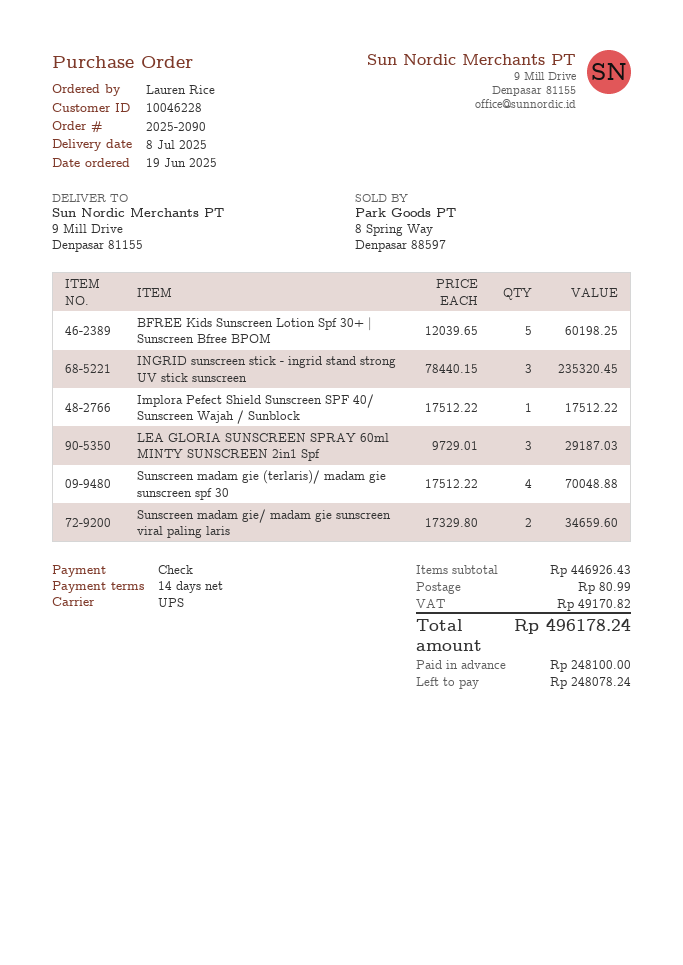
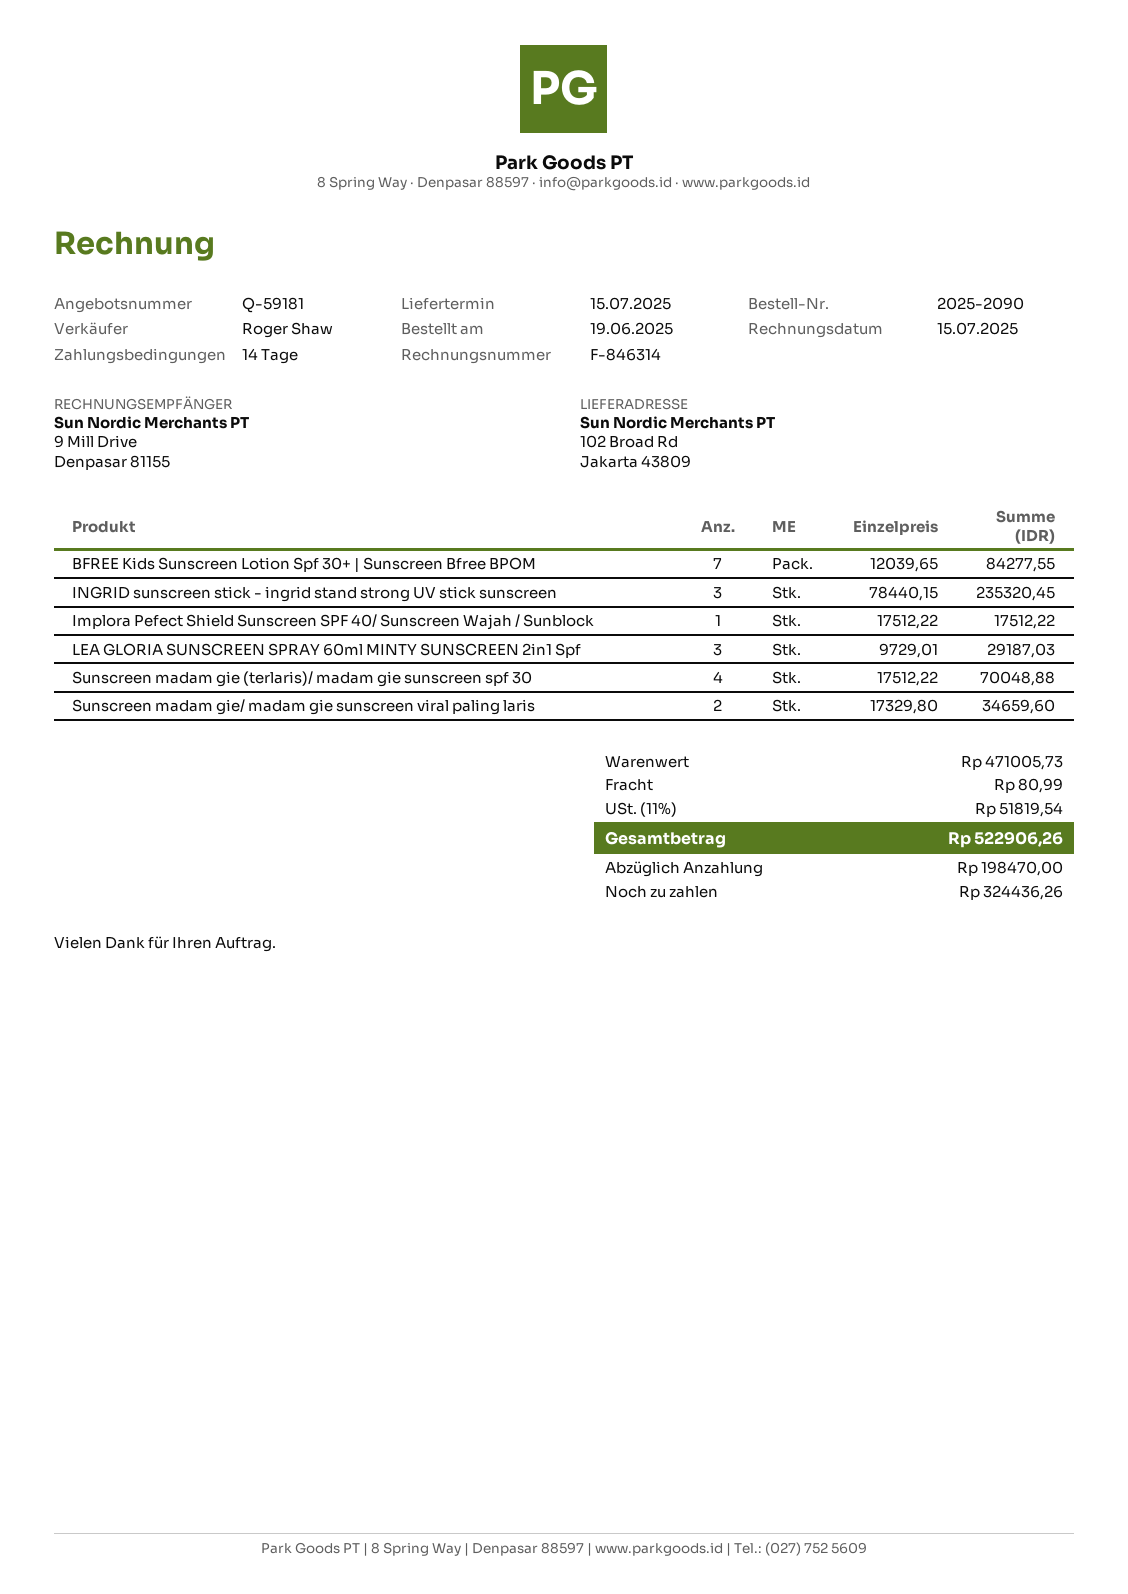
delivery date: 2025-07-08 -> 2025-07-15
ship to: 9 Mill Drive, Denpasar 81155 -> 102 Broad Rd, Jakarta 43809
BFREE Kids Sunscreen Lotion Spf 30+ | Sunscreen Bfree BPOM: 5 x 12039.65 = 60198.25 -> 7 x 12039.65 = 84277.55
subtotal: 446926.43 -> 471005.73
tax: 49170.82 -> 51819.54
total: 496178.24 -> 522906.26
deposit: 248100.00 -> 198470.00
balance: 248078.24 -> 324436.26

